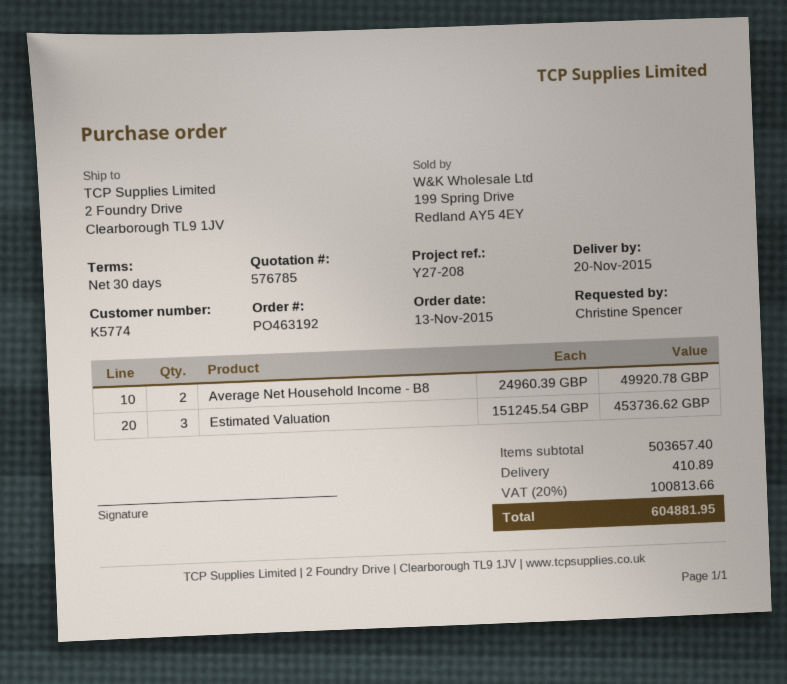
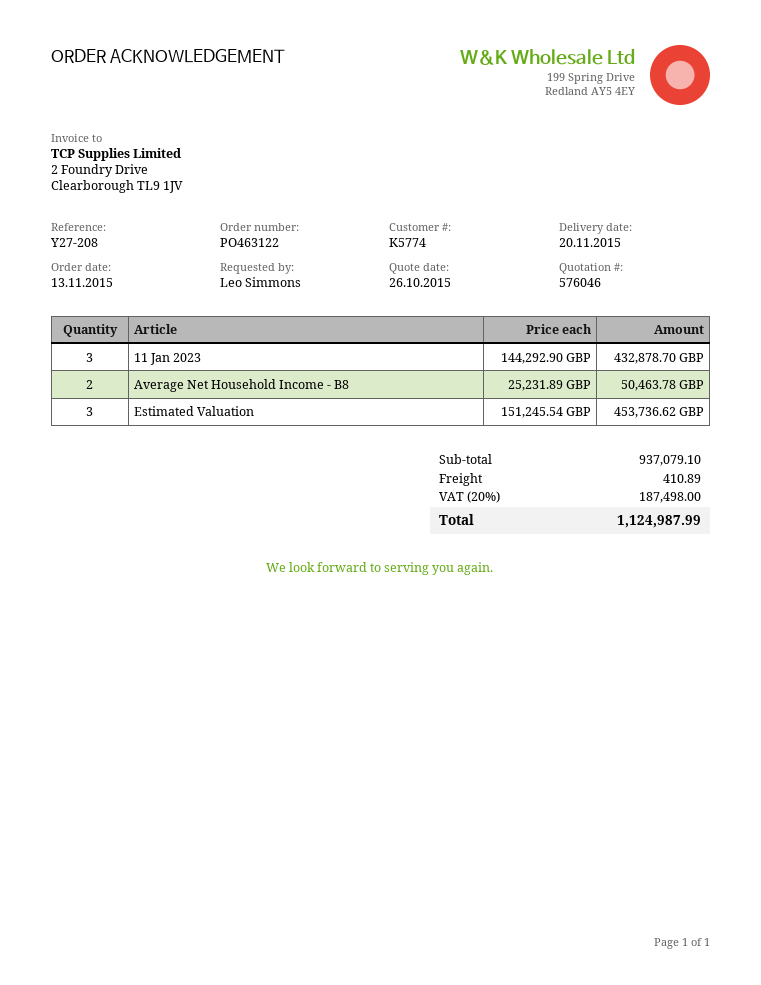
quote number: 576785 -> 576046
order number: PO463192 -> PO463122
ordered by: Christine Spencer -> Leo Simmons
Average Net Household Income - B8: 2 x 24960.39 = 49920.78 -> 2 x 25231.89 = 50463.78
11 Jan 2023: none -> 3 x 144292.90 = 432878.70
subtotal: 503657.40 -> 937079.10
tax: 20% = 100813.66 -> 20% = 187498.00
total: 604881.95 -> 1124987.99

